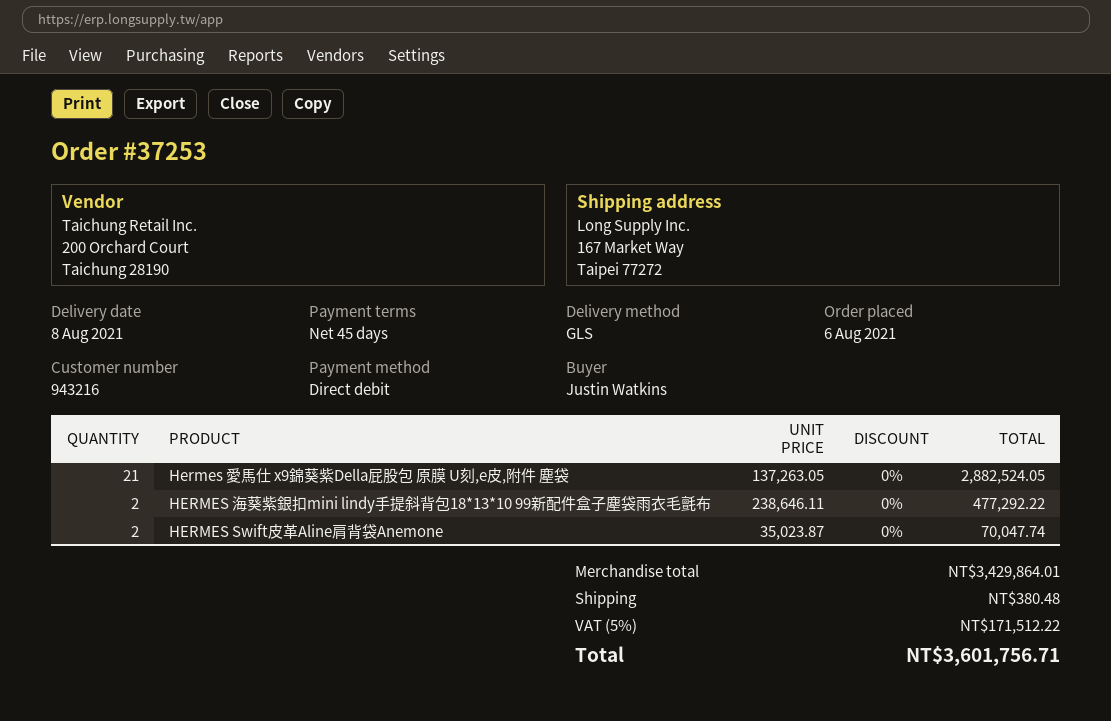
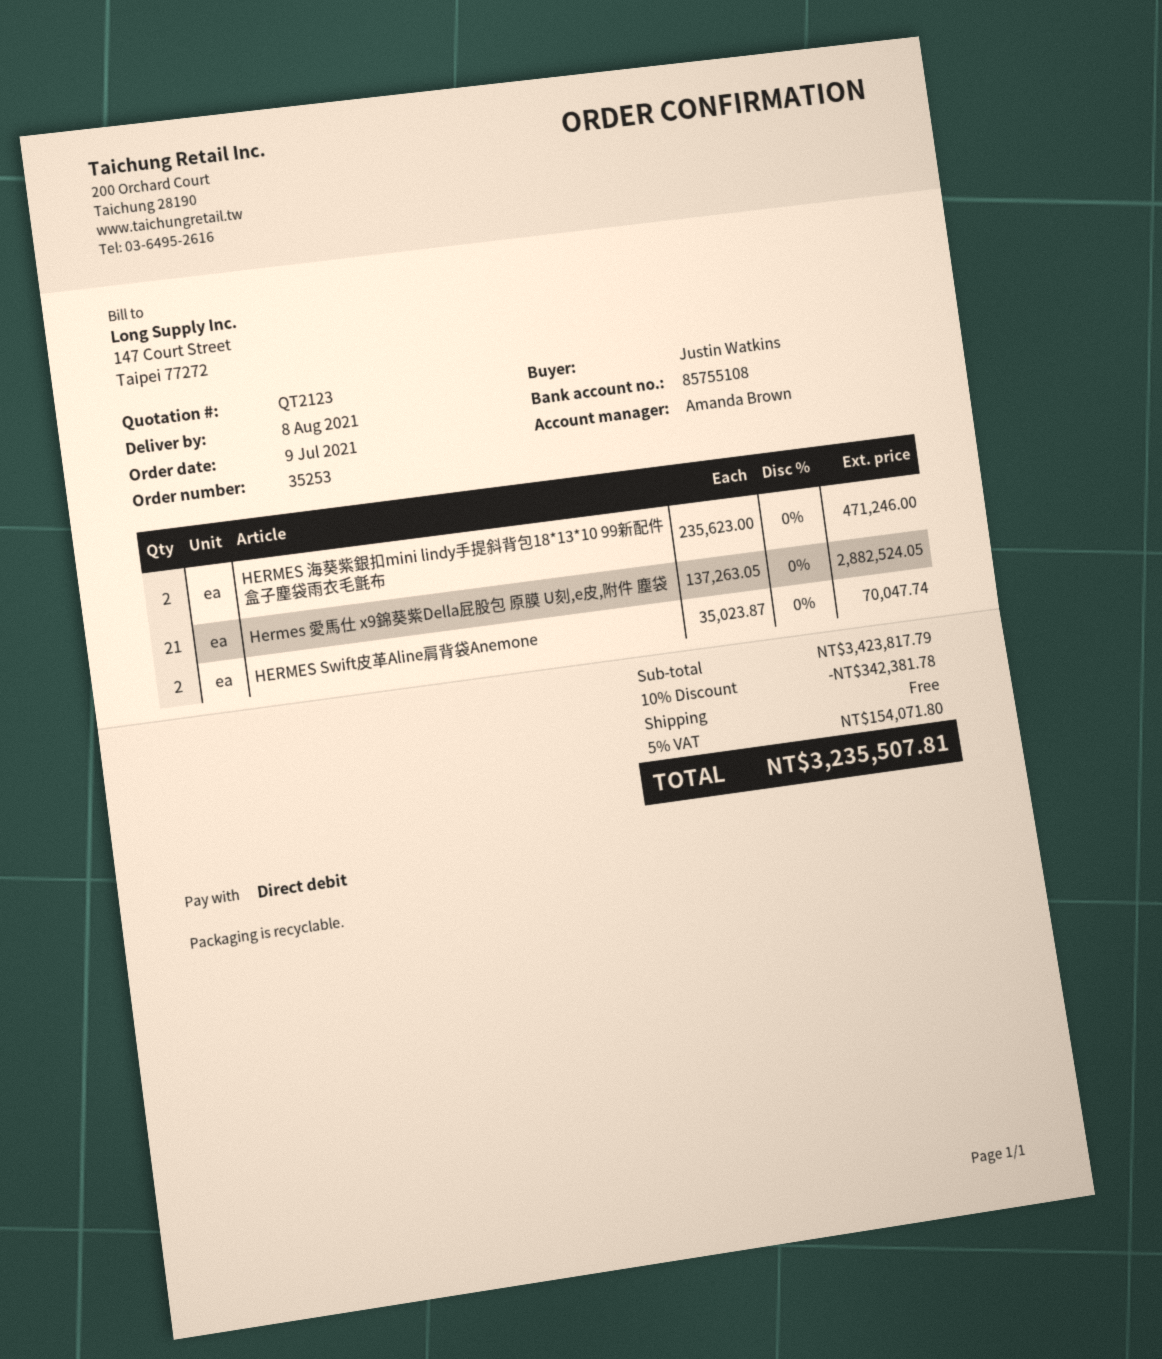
order number: 37253 -> 35253
order date: 2021-08-06 -> 2021-07-09
HERMES 海葵紫銀扣mini lindy手提斜背包18*13*10 99新配件盒子塵袋雨衣毛氈布: 2 x 238646.11 = 477292.22 -> 2 x 235623.00 = 471246.00
subtotal: 3429864.01 -> 3423817.79
discount: none -> 10% = 342381.78
shipping: 380.48 -> 0.00
tax: 5% = 171512.22 -> 5% = 154071.80
total: 3601756.71 -> 3235507.81

